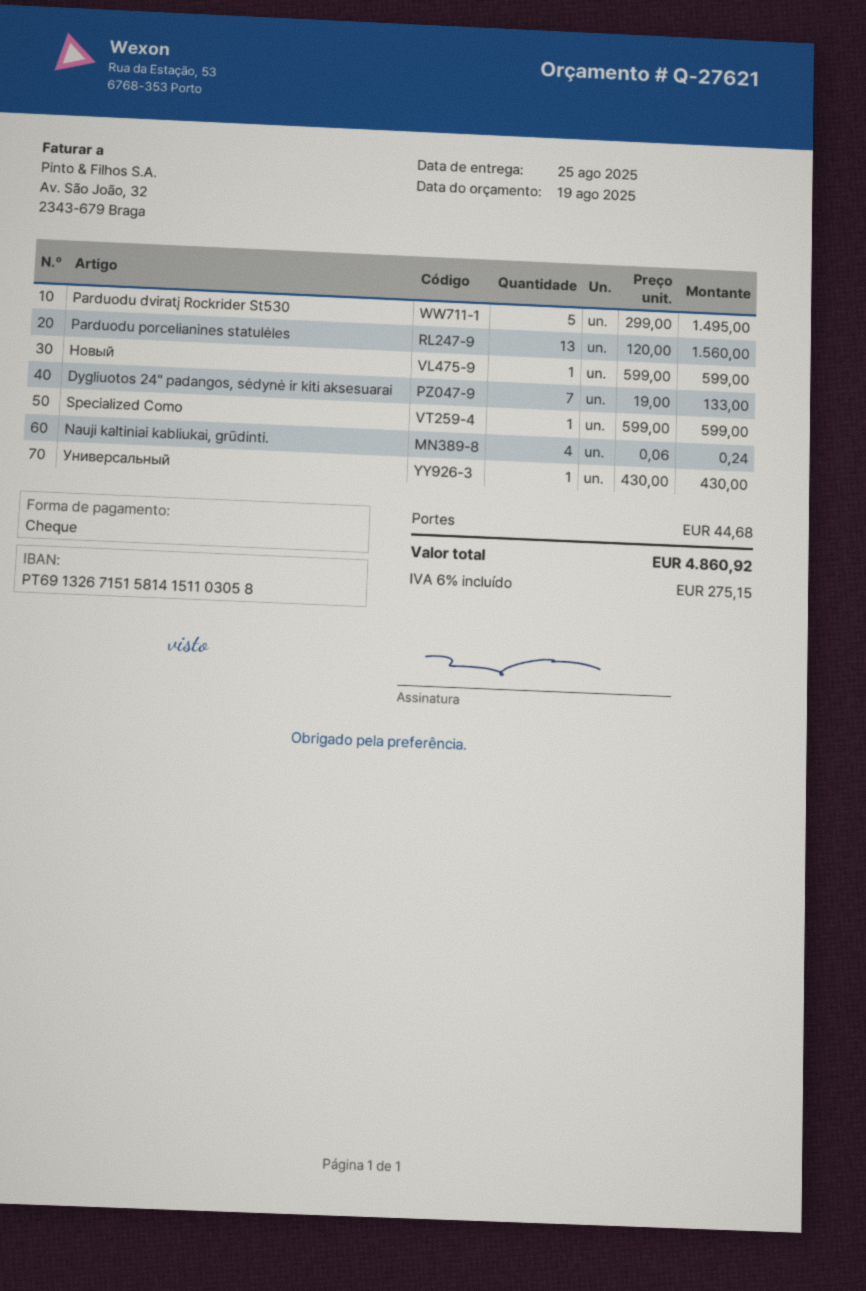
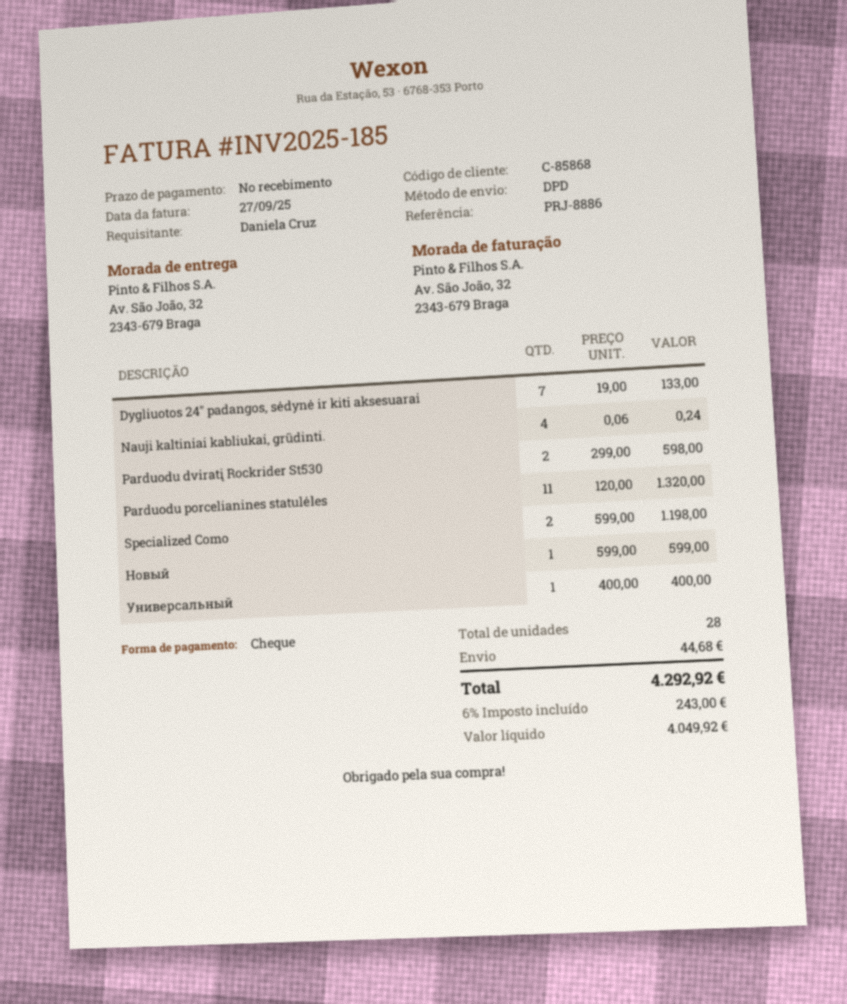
Parduodu dviratį Rockrider St530: 5 x 299.00 = 1495.00 -> 2 x 299.00 = 598.00
Parduodu porcelianines statulėles: 13 x 120.00 = 1560.00 -> 11 x 120.00 = 1320.00
Specialized Como: 1 x 599.00 = 599.00 -> 2 x 599.00 = 1198.00
Универсальный: 1 x 430.00 = 430.00 -> 1 x 400.00 = 400.00
tax: 6% = 275.15 -> 6% = 243.00
total: 4860.92 -> 4292.92

